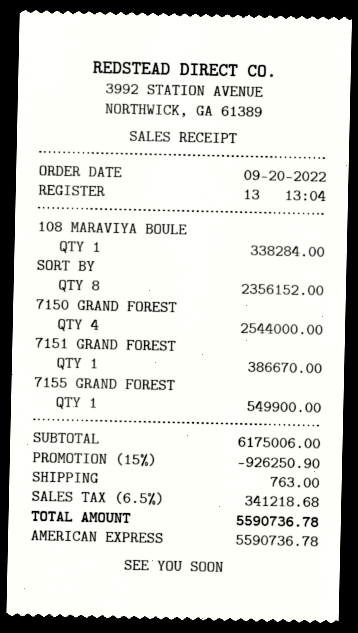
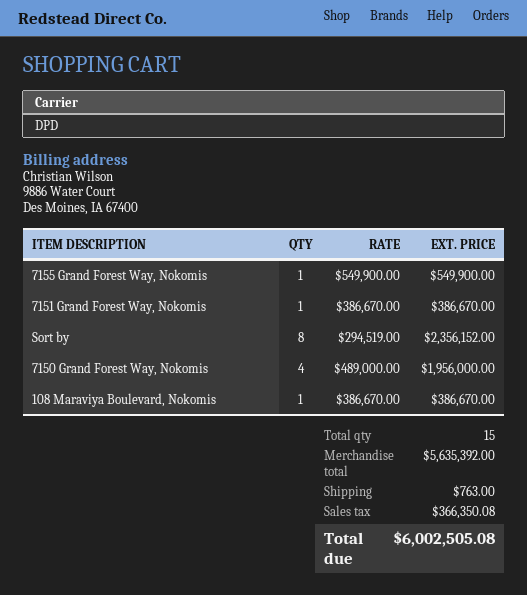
108 MARAVIYA BOULE: 1 for 338284.00 -> 1 for 386670.00
7150 GRAND FOREST: 4 for 2544000.00 -> 4 for 1956000.00
subtotal: 6175006.00 -> 5635392.00
discount: 15% = 926250.90 -> none
tax: 341218.68 -> 366350.08
total: 5590736.78 -> 6002505.08

